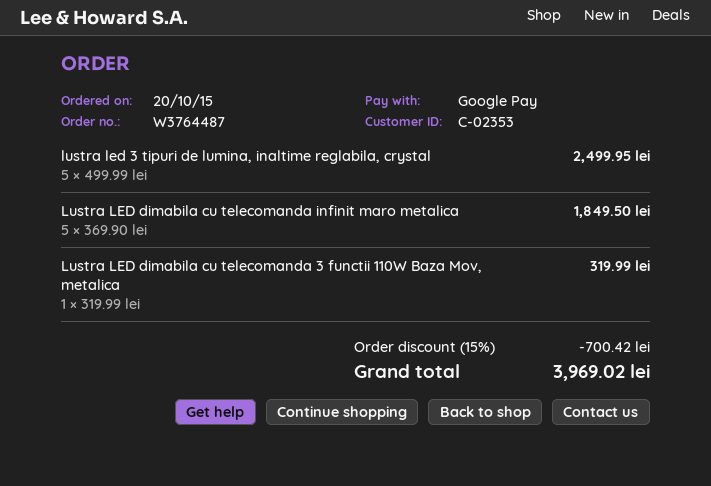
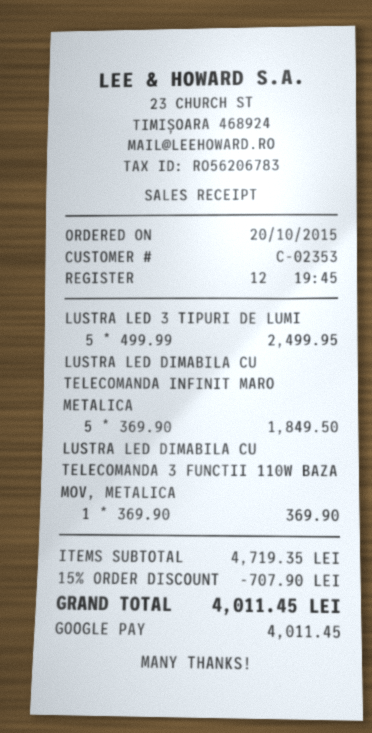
Lustra LED dimabila cu telecomanda 3 functii 110W Baza Mov, metalica: 1 x 319.99 = 319.99 -> 1 x 369.90 = 369.90
discount: 15% = 700.42 -> 15% = 707.90
total: 3969.02 -> 4011.45

